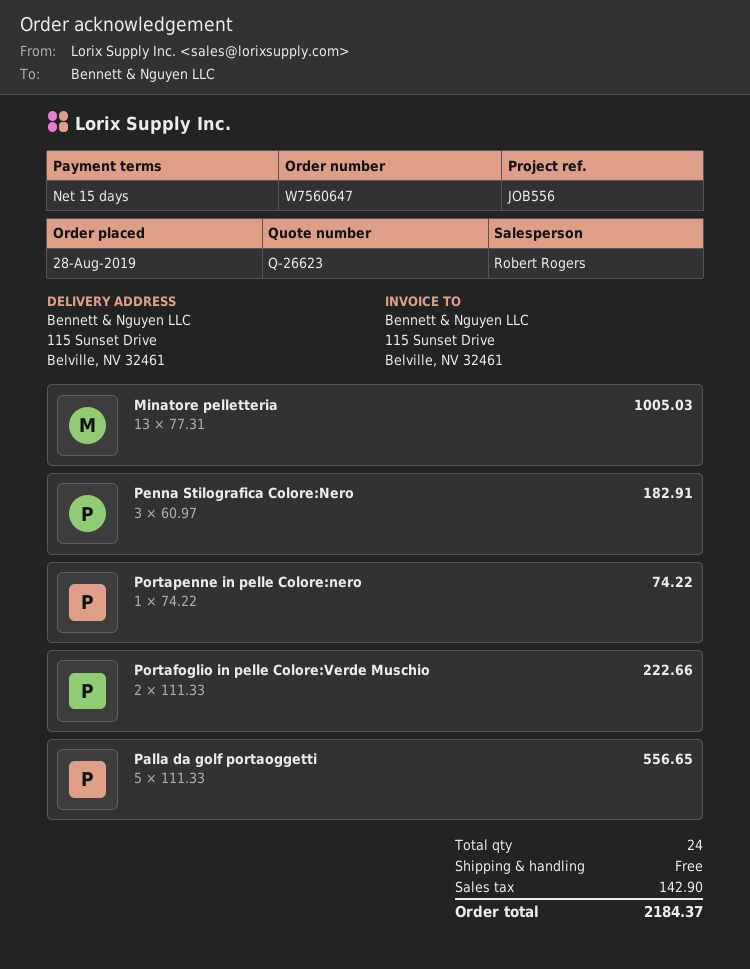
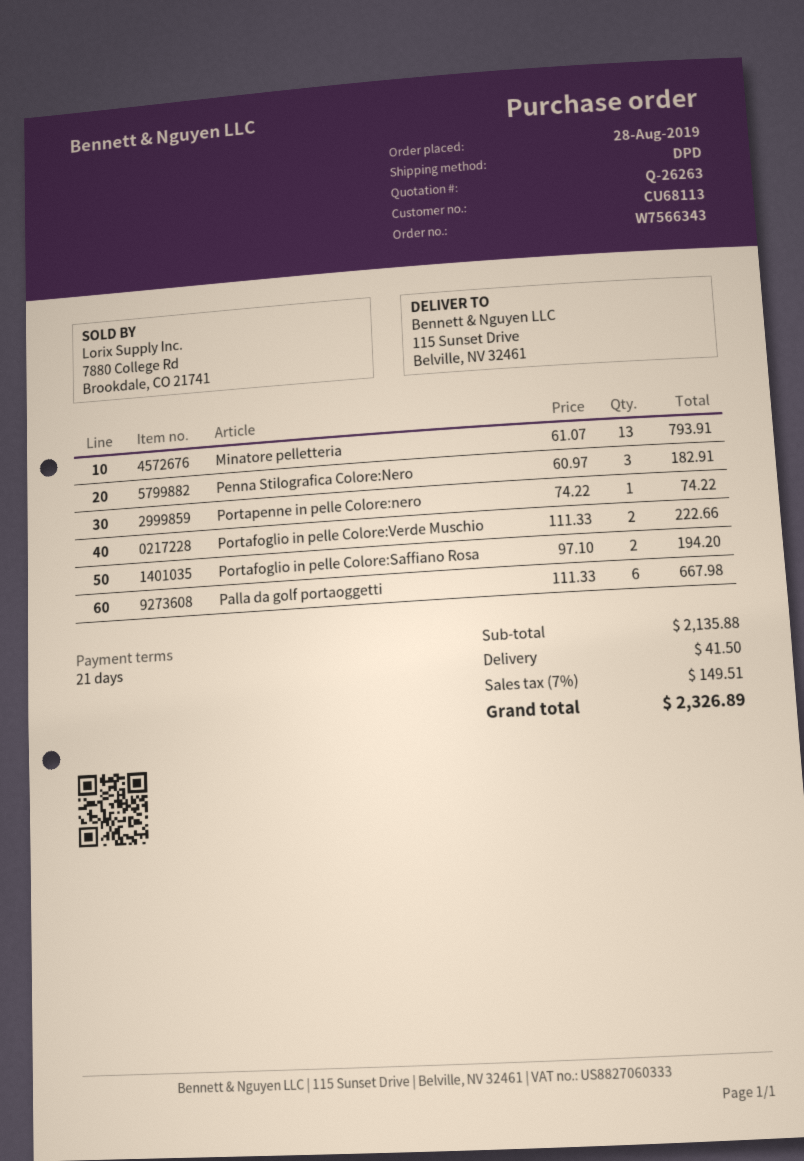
quote number: Q-26623 -> Q-26263
order number: W7560647 -> W7566343
payment terms: 15 days -> 21 days
Minatore pelletteria: 13 x 77.31 = 1005.03 -> 13 x 61.07 = 793.91
Palla da golf portaoggetti: 5 x 111.33 = 556.65 -> 6 x 111.33 = 667.98
Portafoglio in pelle Colore:Saffiano Rosa: none -> 2 x 97.10 = 194.20
shipping: 0.00 -> 41.50
tax: 142.90 -> 149.51
total: 2184.37 -> 2326.89

